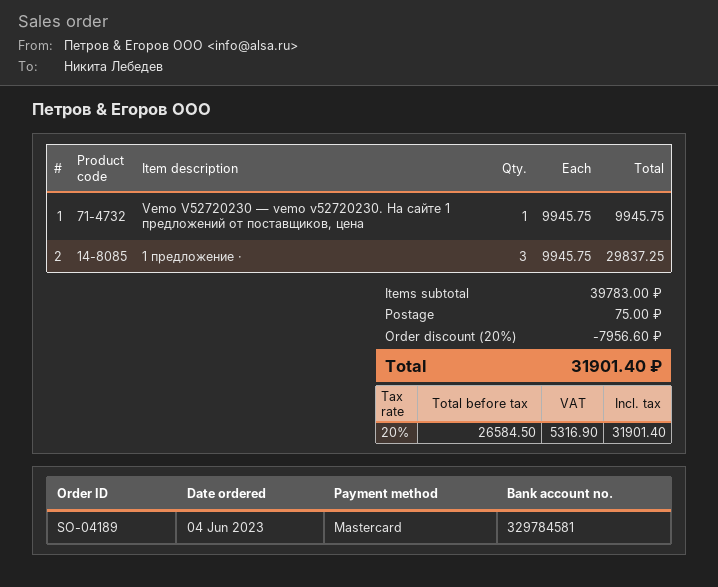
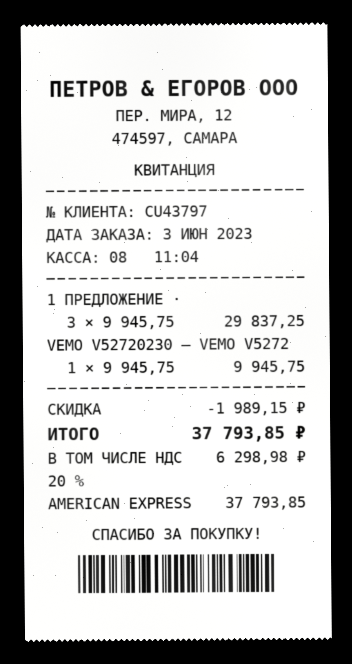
order date: 2023-06-04 -> 2023-06-03
payment method: Mastercard -> American Express
discount: 7956.60 -> 1989.15
shipping: 75.00 -> none
tax: 20% = 5316.90 -> 20% = 6298.98
total: 31901.40 -> 37793.85

